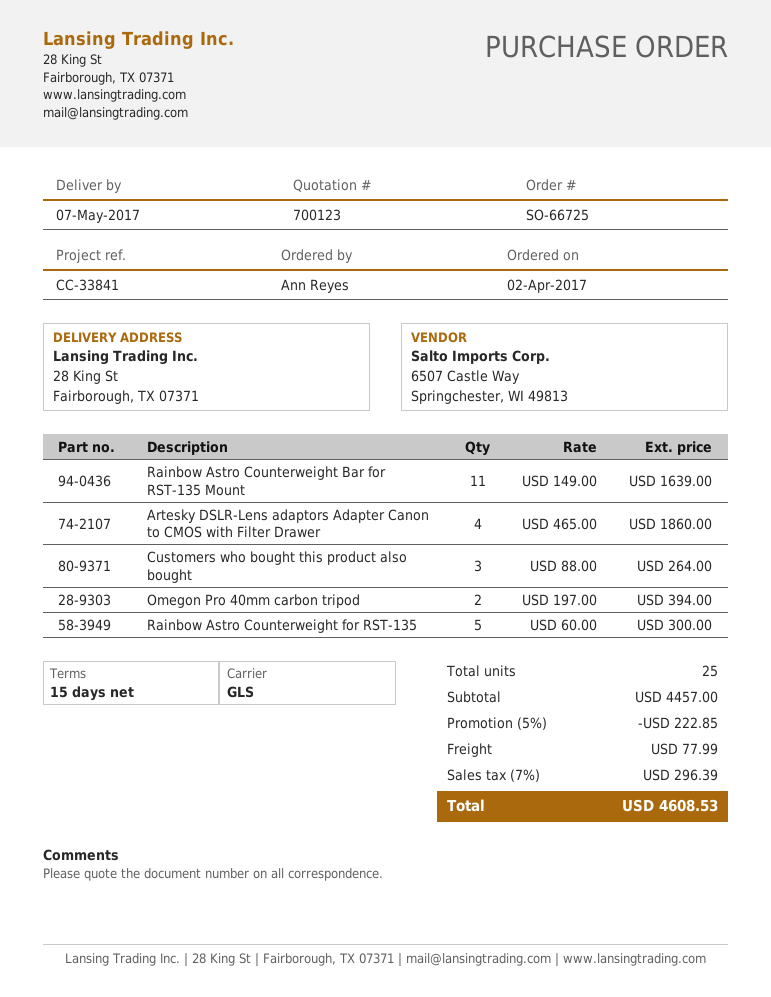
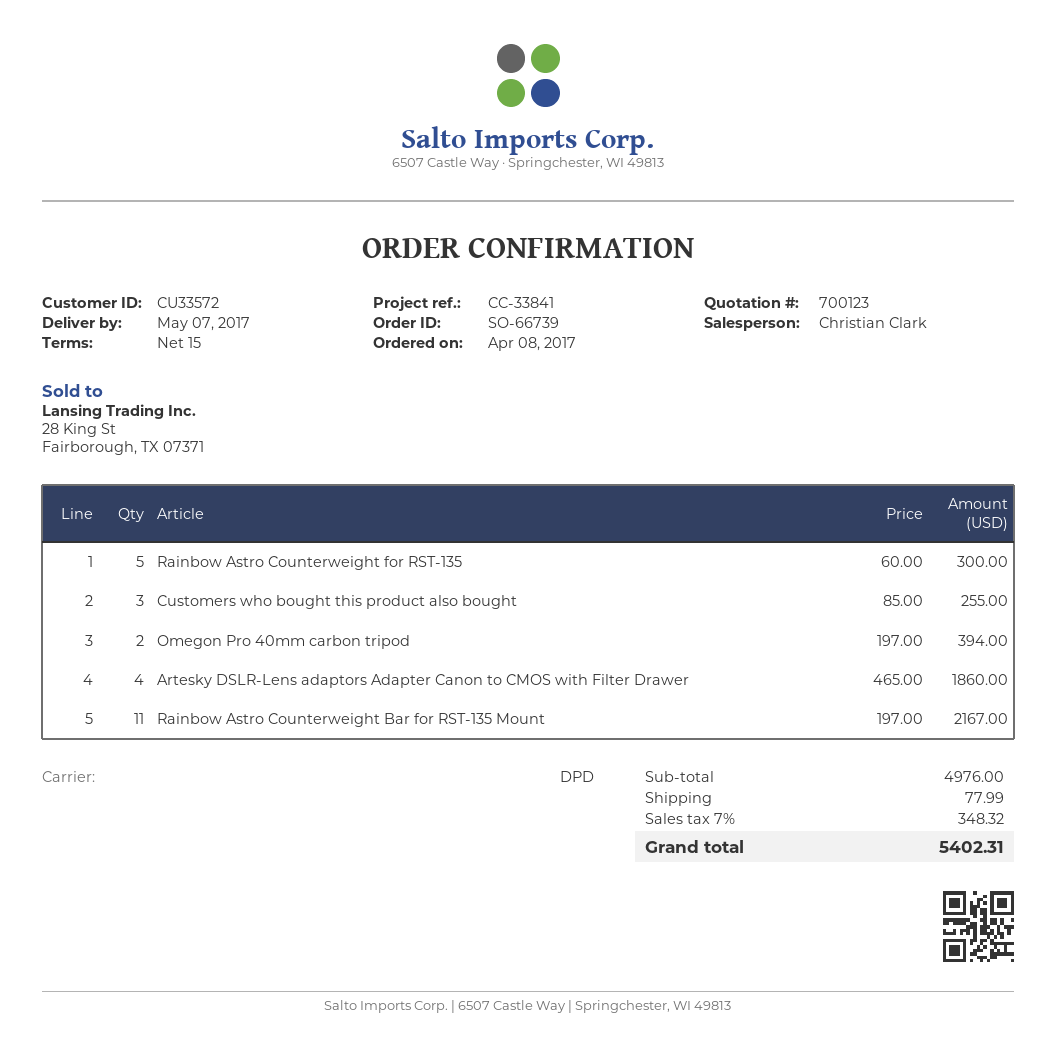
order number: SO-66725 -> SO-66739
order date: 2017-04-02 -> 2017-04-08
shipping method: GLS -> DPD
Rainbow Astro Counterweight Bar for RST-135 Mount: 11 x 149.00 = 1639.00 -> 11 x 197.00 = 2167.00
Customers who bought this product also bought: 3 x 88.00 = 264.00 -> 3 x 85.00 = 255.00
subtotal: 4457.00 -> 4976.00
discount: 5% = 222.85 -> none
tax: 7% = 296.39 -> 7% = 348.32
total: 4608.53 -> 5402.31

